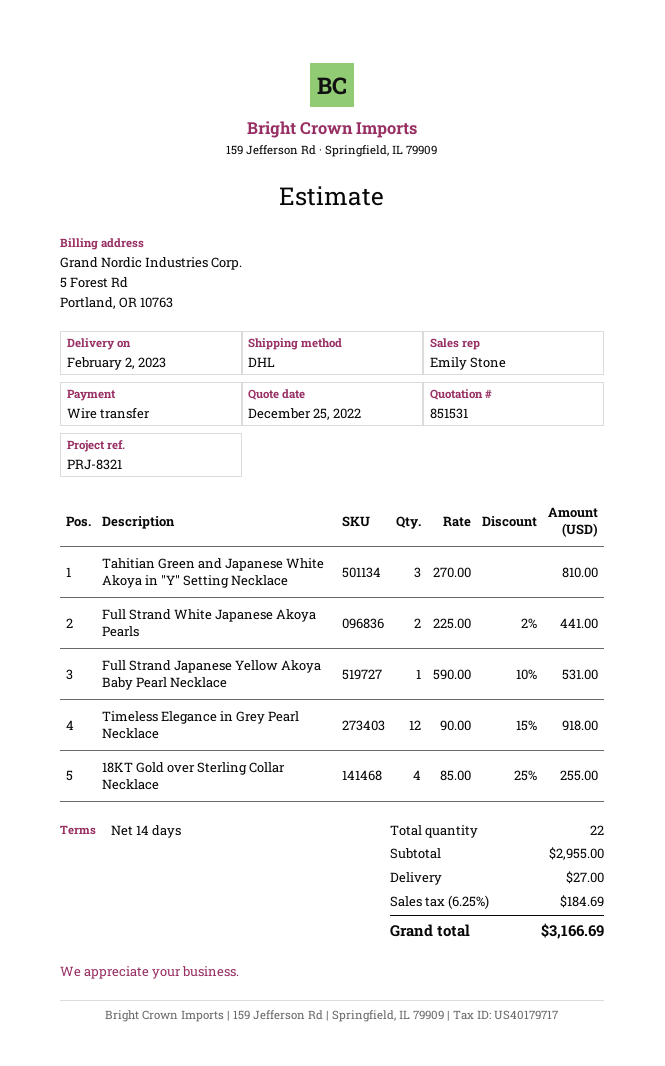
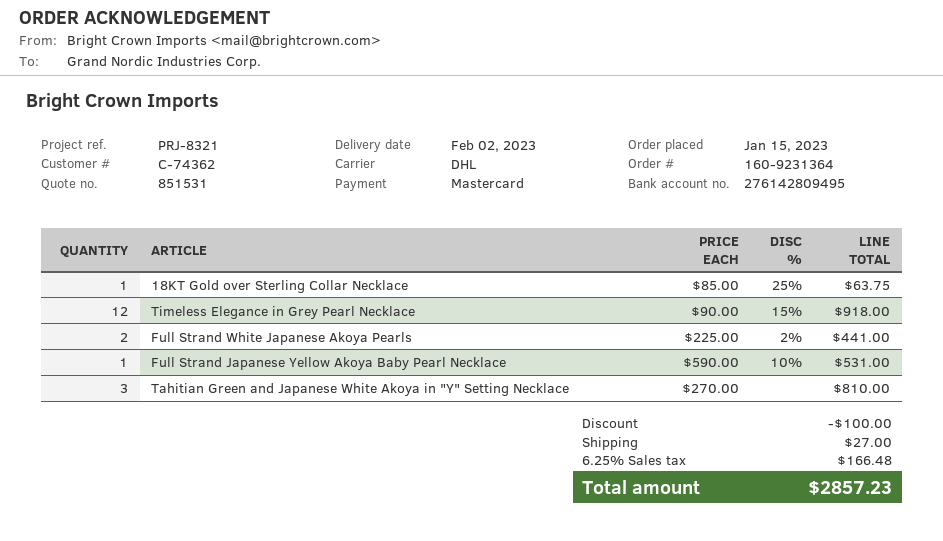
payment method: bank transfer -> Mastercard
18KT Gold over Sterling Collar Necklace: 4 x 85.00 - 25% = 255.00 -> 1 x 85.00 - 25% = 63.75
discount: none -> 100.00
tax: 6.25% = 184.69 -> 6.25% = 166.48
total: 3166.69 -> 2857.23

